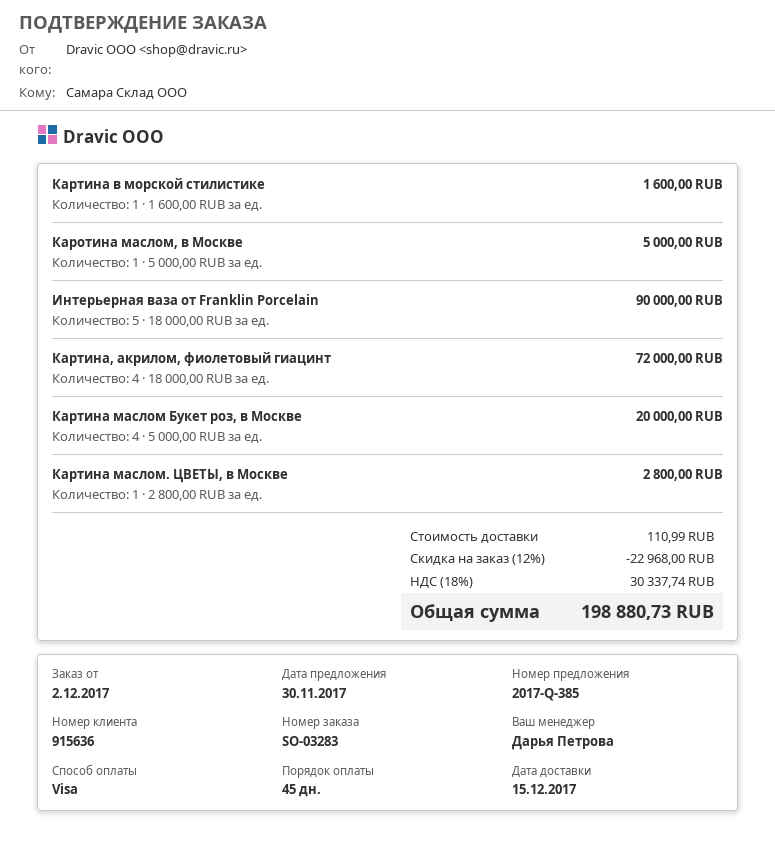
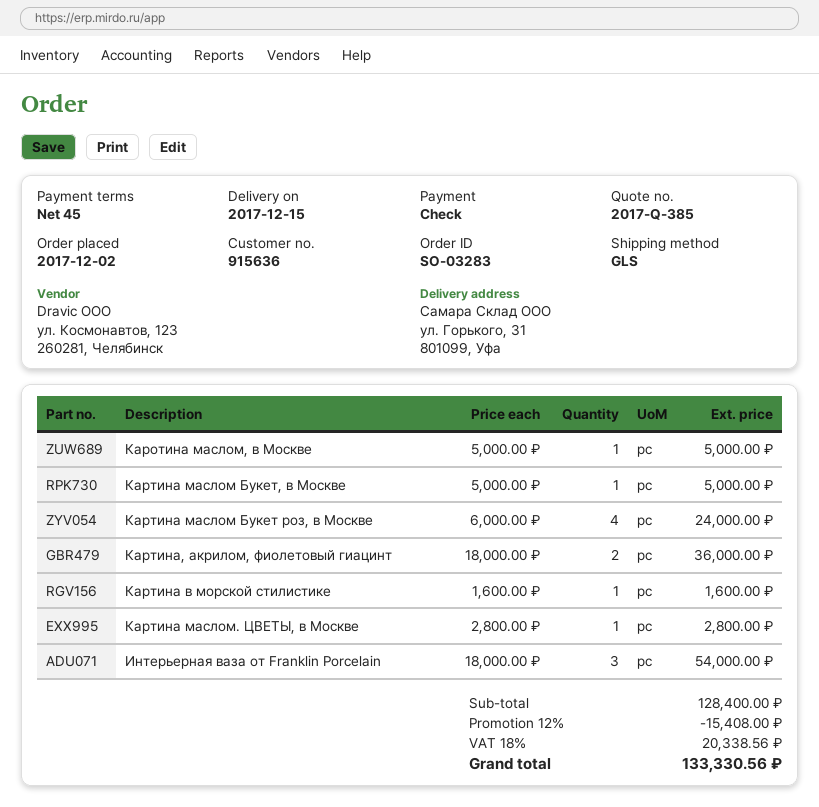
payment method: Visa -> cheque
Интерьерная ваза от Franklin Porcelain: 5 x 18000.00 = 90000.00 -> 3 x 18000.00 = 54000.00
Картина, акрилом, фиолетовый гиацинт: 4 x 18000.00 = 72000.00 -> 2 x 18000.00 = 36000.00
Картина маслом Букет роз, в Москве: 4 x 5000.00 = 20000.00 -> 4 x 6000.00 = 24000.00
Картина маслом Букет, в Москве: none -> 1 x 5000.00 = 5000.00
discount: 12% = 22968.00 -> 12% = 15408.00
shipping: 110.99 -> none
tax: 18% = 30337.74 -> 18% = 20338.56
total: 198880.73 -> 133330.56

